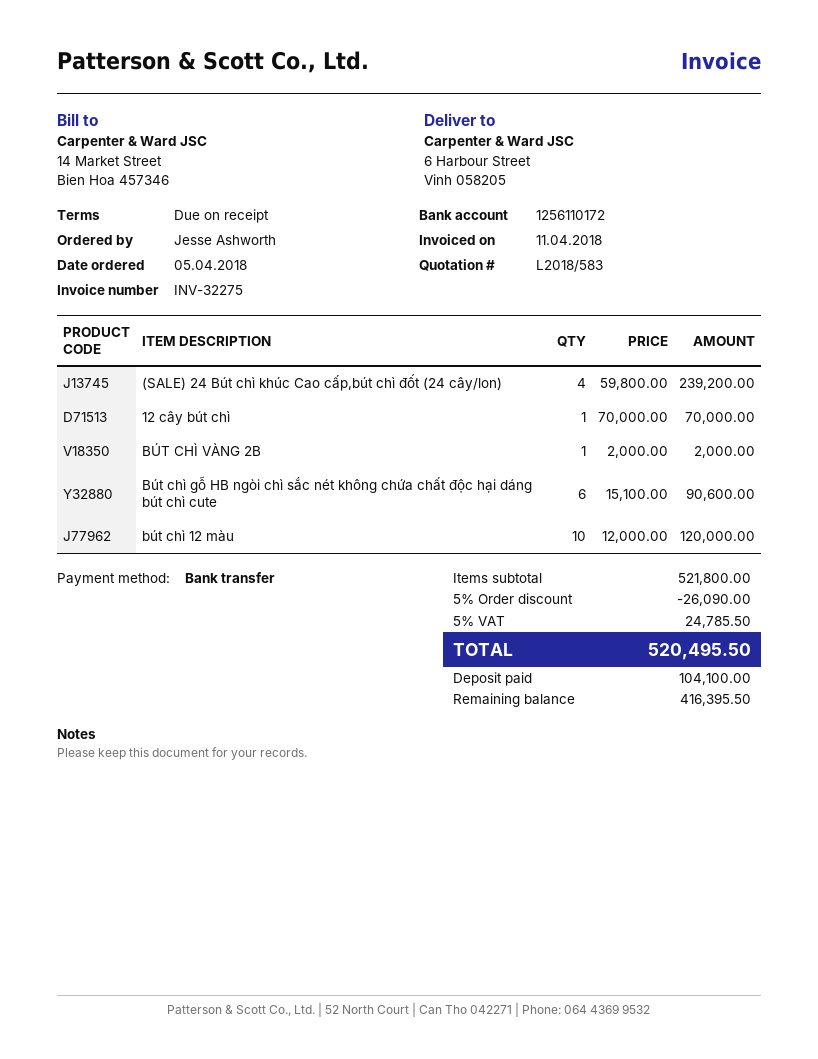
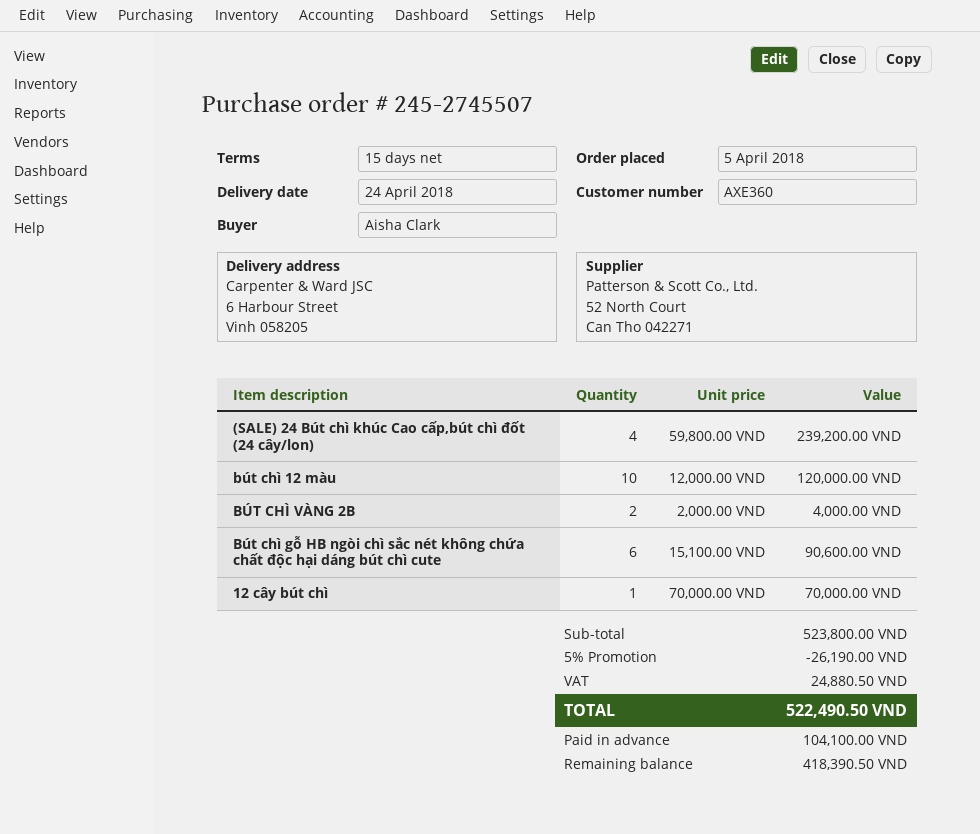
payment terms: on receipt -> 15 days
ordered by: Jesse Ashworth -> Aisha Clark
BÚT CHÌ VÀNG 2B: 1 x 2000.00 = 2000.00 -> 2 x 2000.00 = 4000.00
subtotal: 521800.00 -> 523800.00
discount: 5% = 26090.00 -> 5% = 26190.00
tax: 24785.50 -> 24880.50
total: 520495.50 -> 522490.50
balance: 416395.50 -> 418390.50

